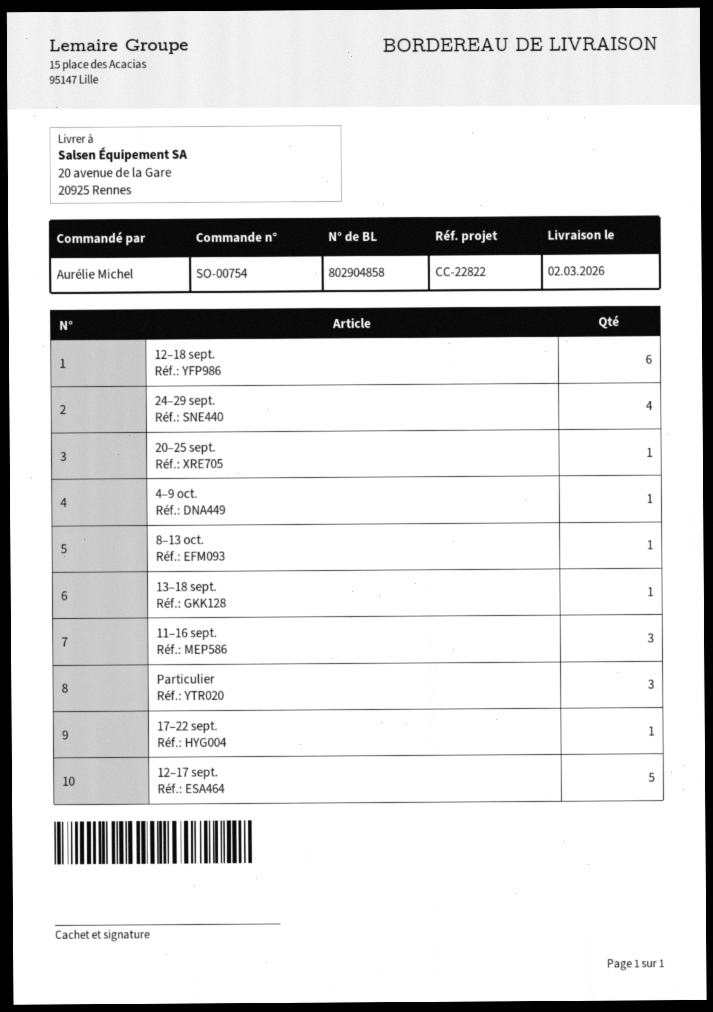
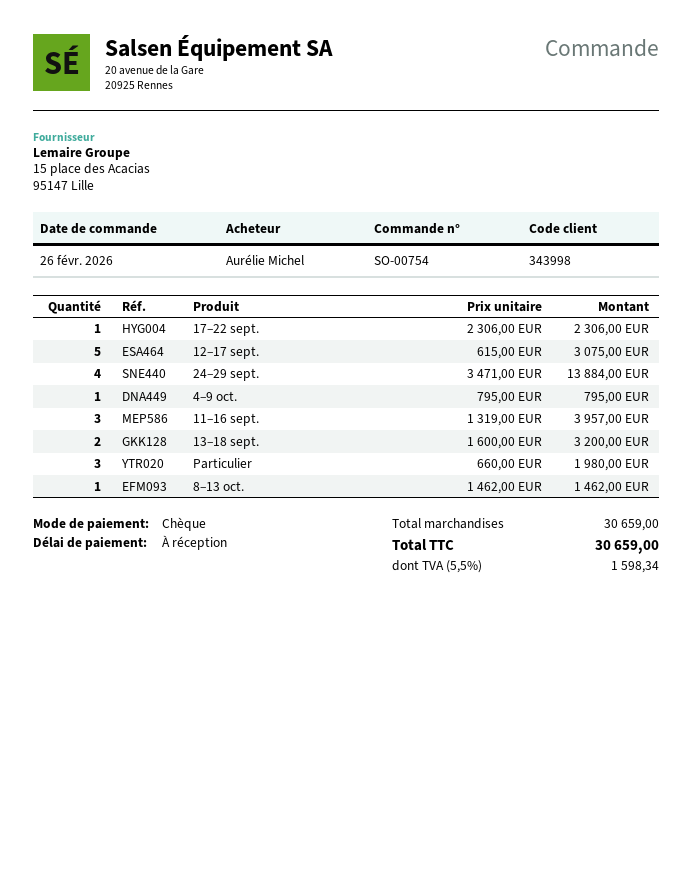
12–18 sept.: 6 -> none
20–25 sept.: 1 -> none
13–18 sept.: 1 -> 2

